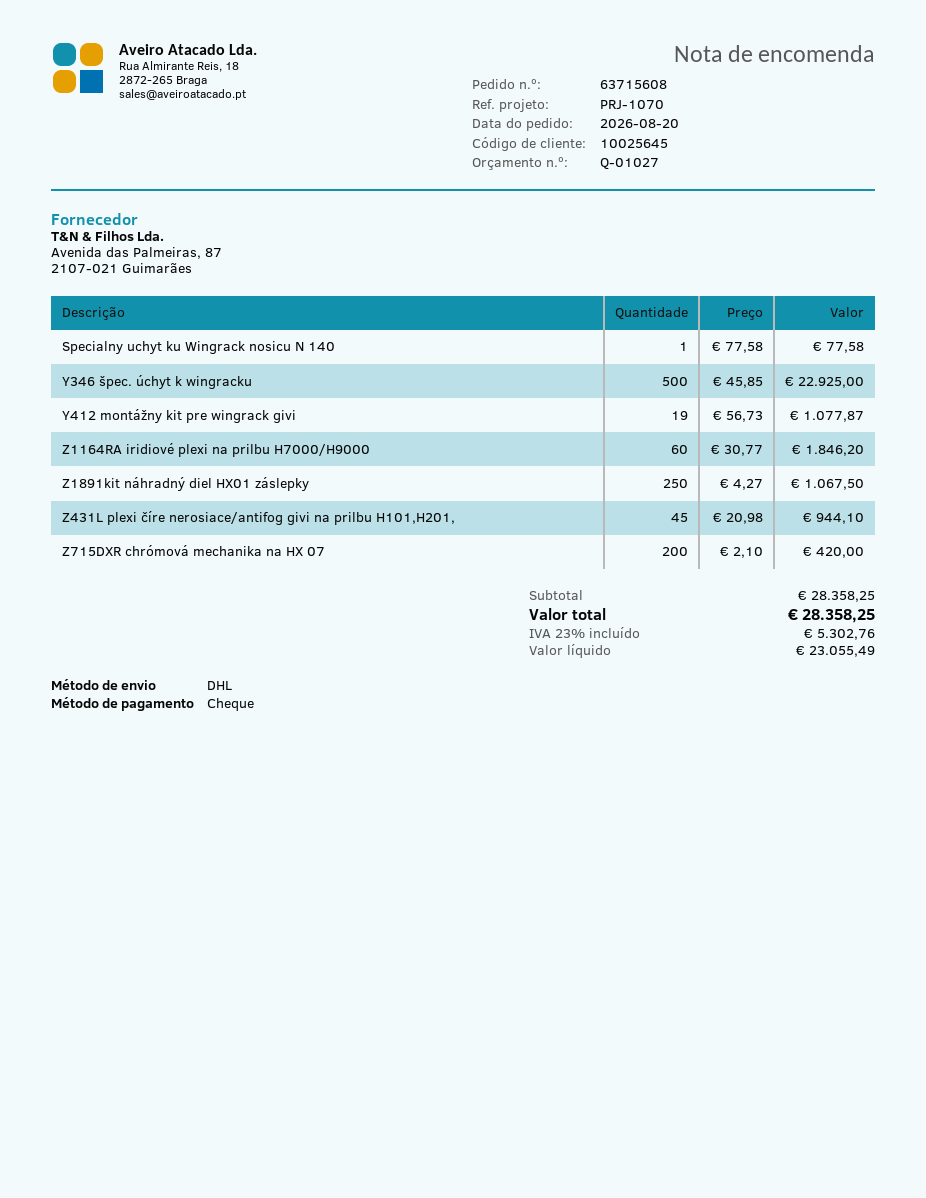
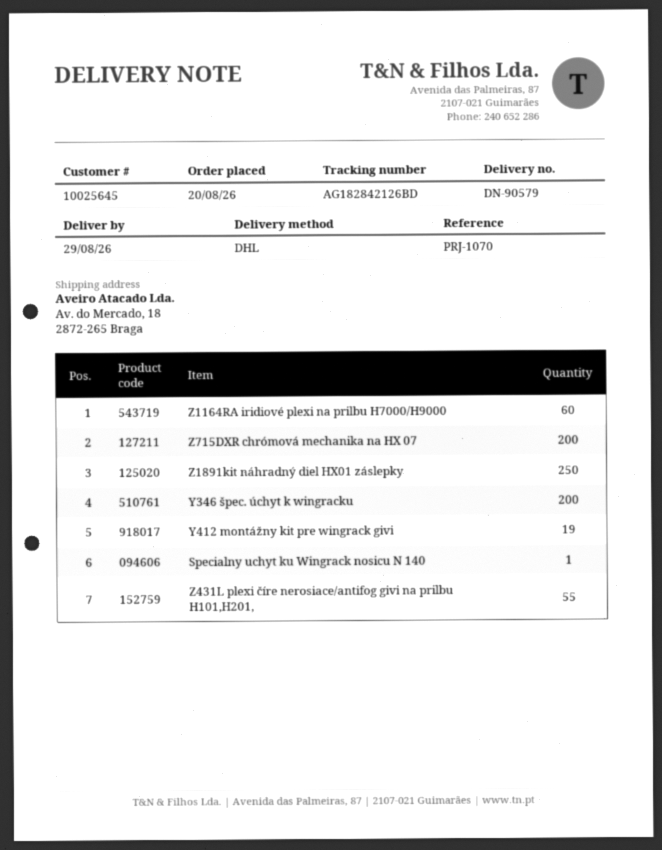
Y346 špec. úchyt k wingracku: 500 -> 200
Z431L plexi číre nerosiace/antifog givi na prilbu H101,H201,: 45 -> 55

